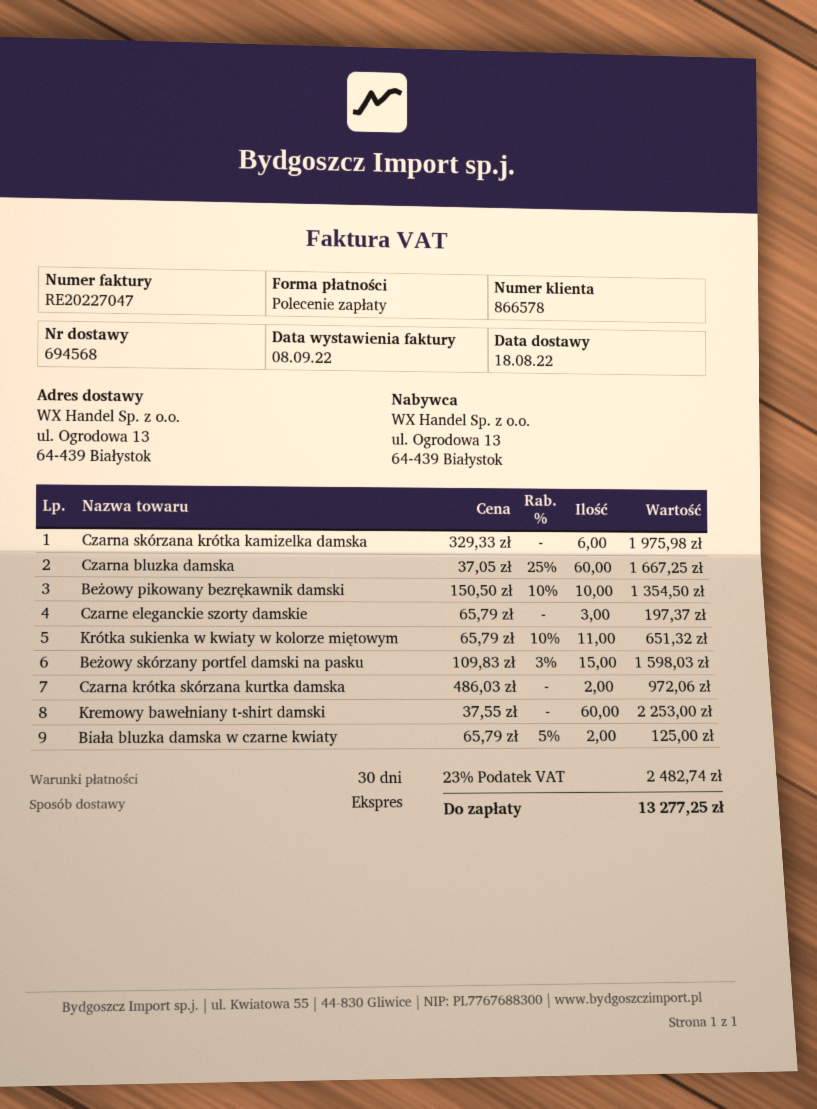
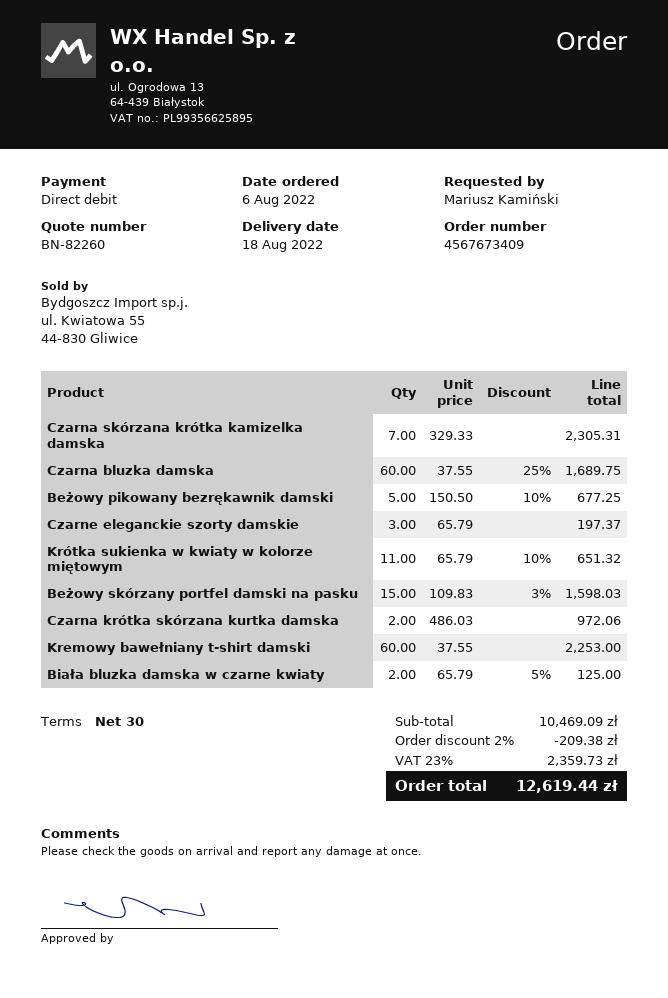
Czarna skórzana krótka kamizelka damska: 6 x 329.33 = 1975.98 -> 7 x 329.33 = 2305.31
Czarna bluzka damska: 60 x 37.05 - 25% = 1667.25 -> 60 x 37.55 - 25% = 1689.75
Beżowy pikowany bezrękawnik damski: 10 x 150.50 - 10% = 1354.50 -> 5 x 150.50 - 10% = 677.25
discount: none -> 2% = 209.38
tax: 23% = 2482.74 -> 23% = 2359.73
total: 13277.25 -> 12619.44

